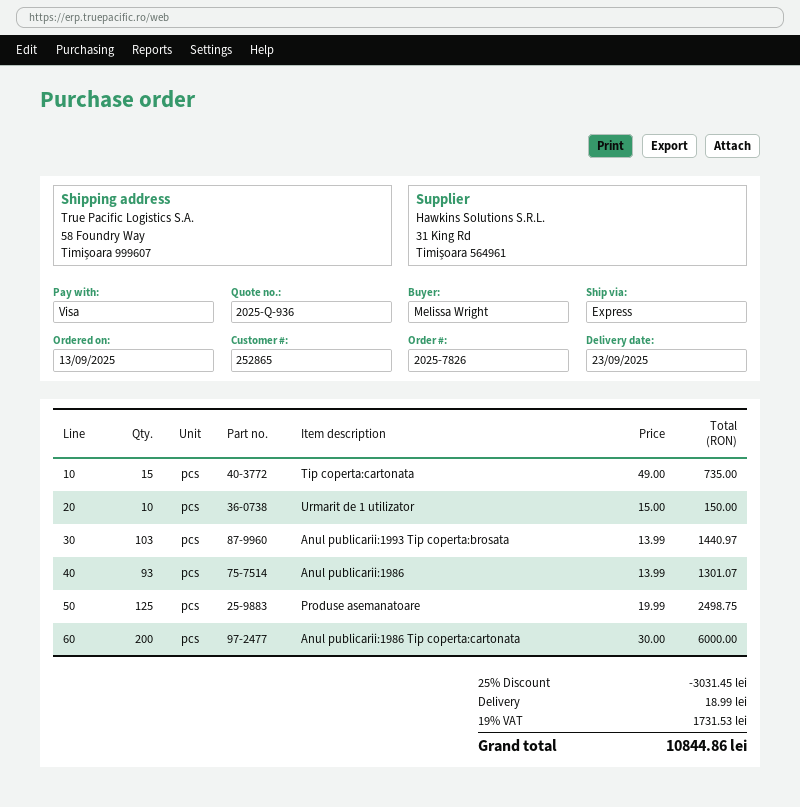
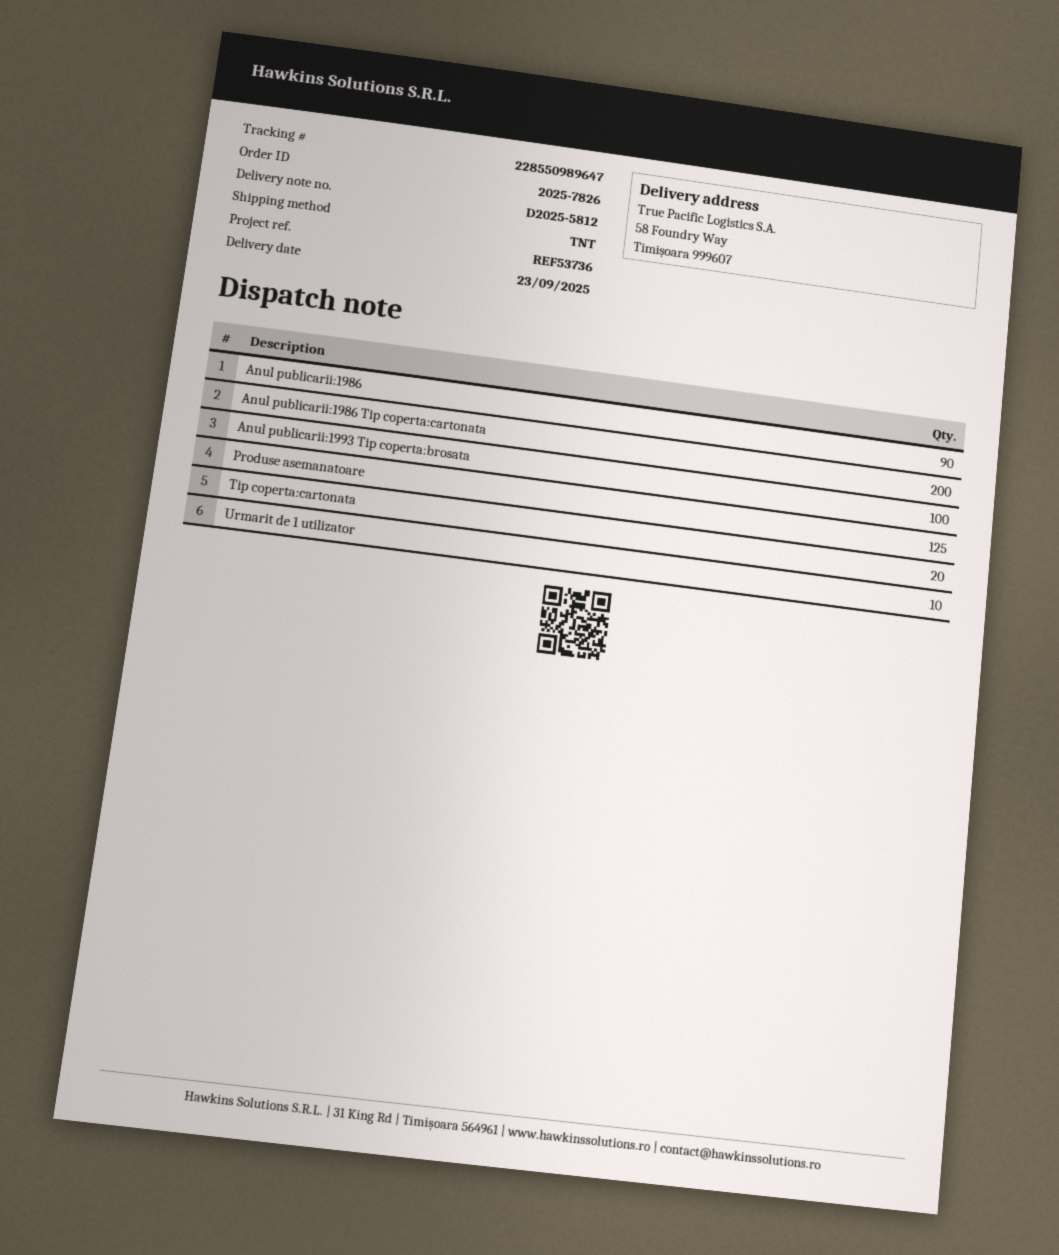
shipping method: express -> TNT
Tip coperta:cartonata: 15 -> 20
Anul publicarii:1993 Tip coperta:brosata: 103 -> 100
Anul publicarii:1986: 93 -> 90

